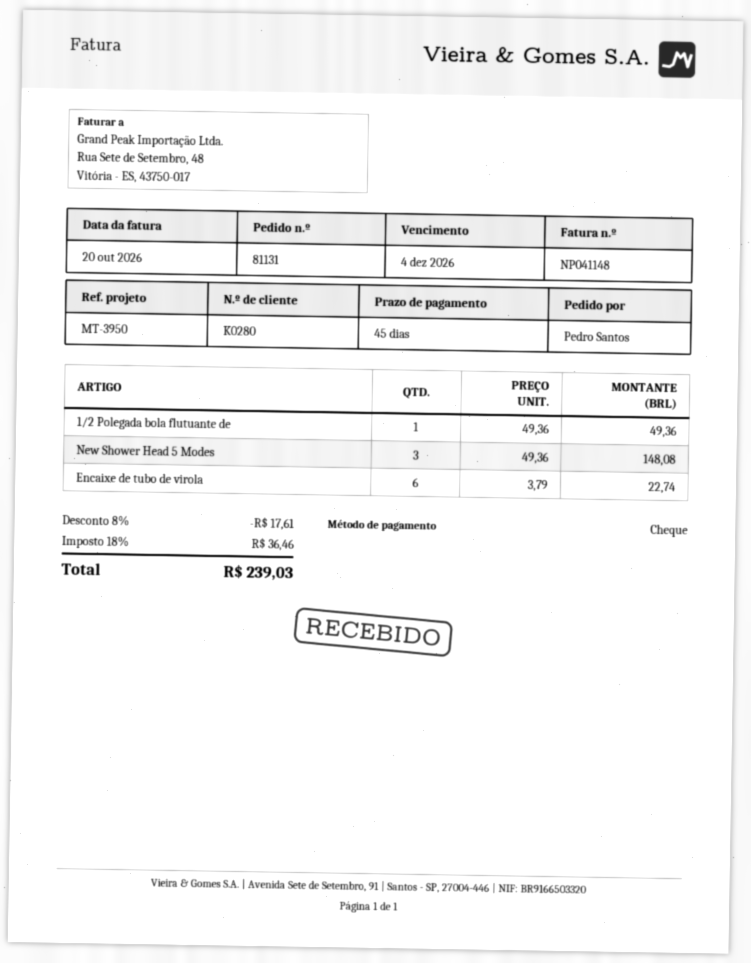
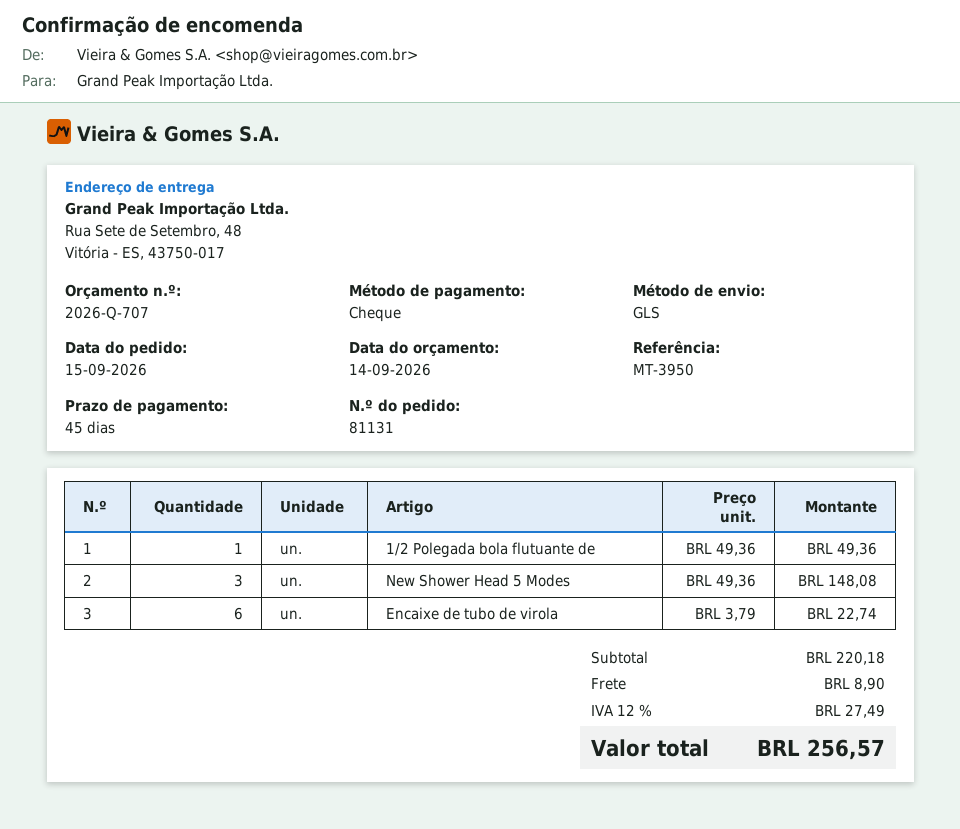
discount: 8% = 17.61 -> none
shipping: none -> 8.90
tax: 18% = 36.46 -> 12% = 27.49
total: 239.03 -> 256.57

